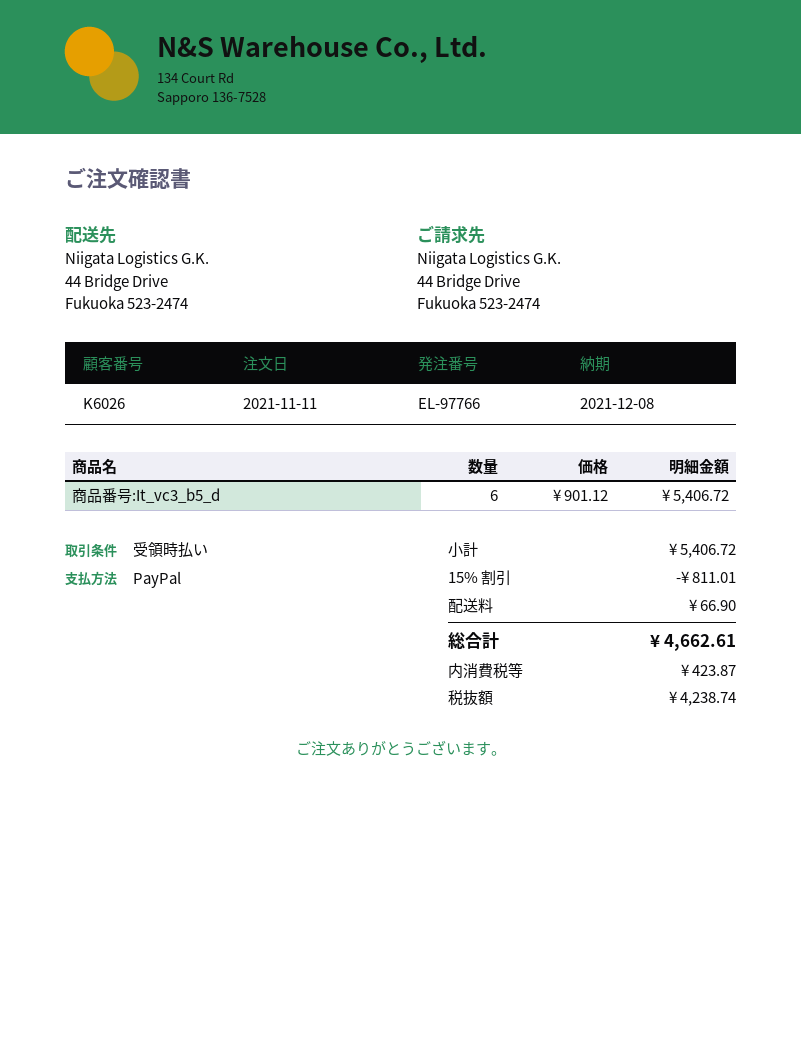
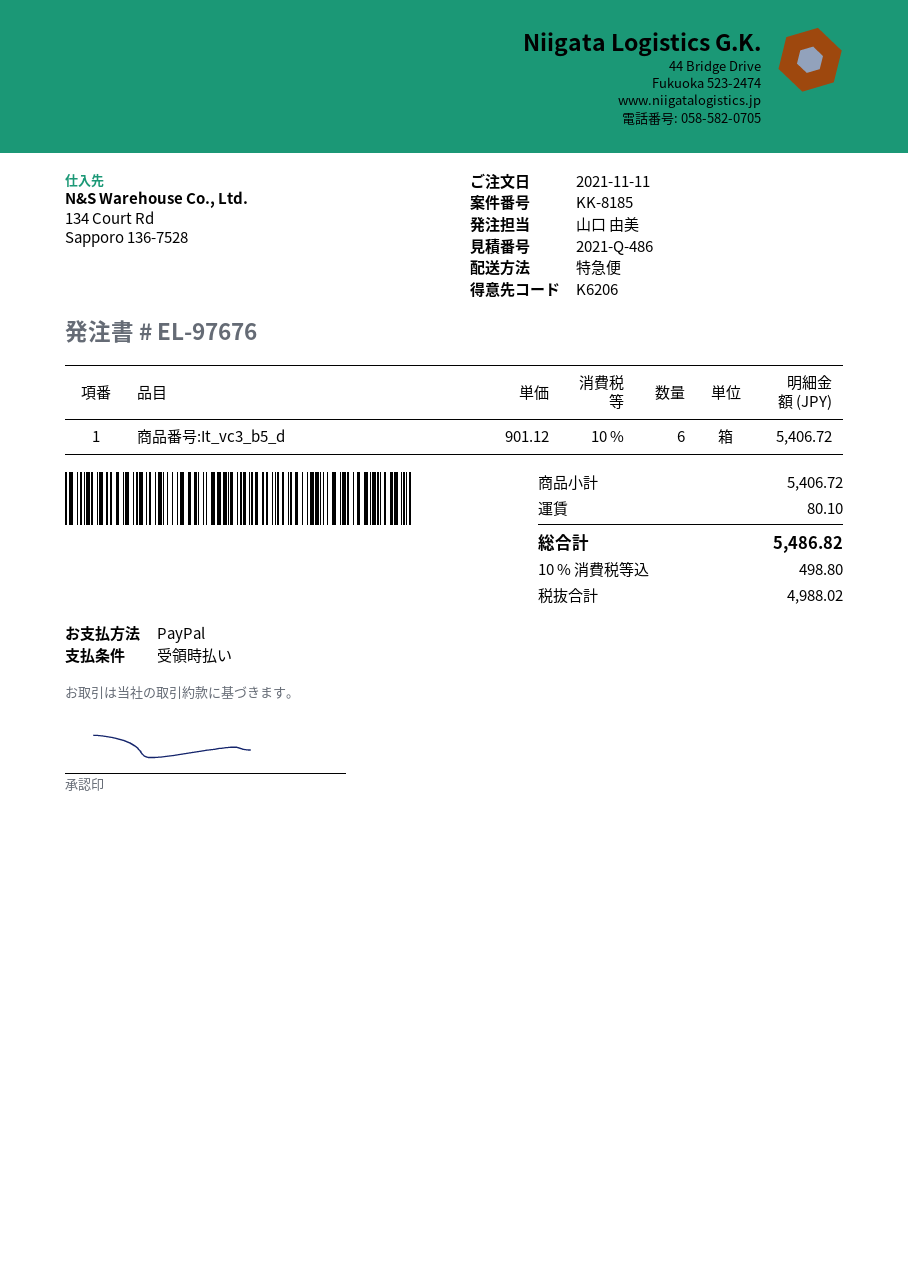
order number: EL-97766 -> EL-97676
customer number: K6026 -> K6206
discount: 15% = 811.01 -> none
shipping: 66.90 -> 80.10
net: 4238.74 -> 4988.02
tax: 423.87 -> 498.80
total: 4662.61 -> 5486.82

